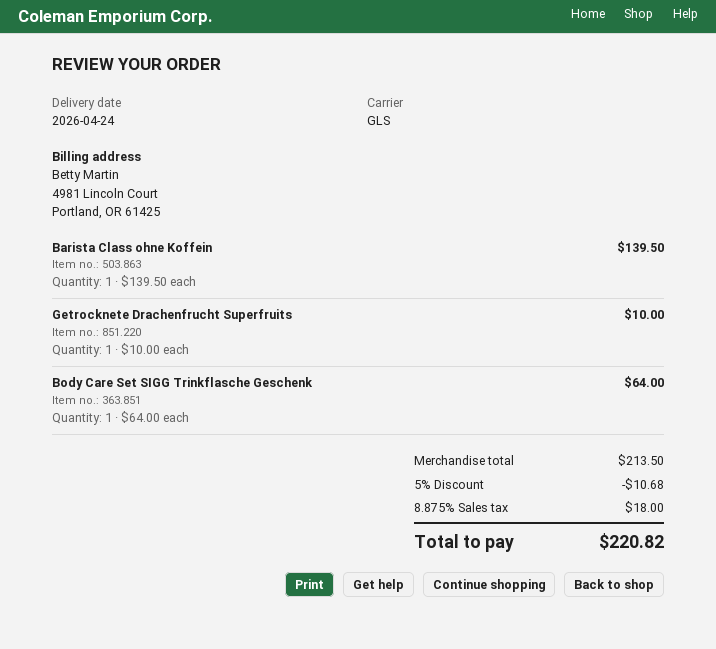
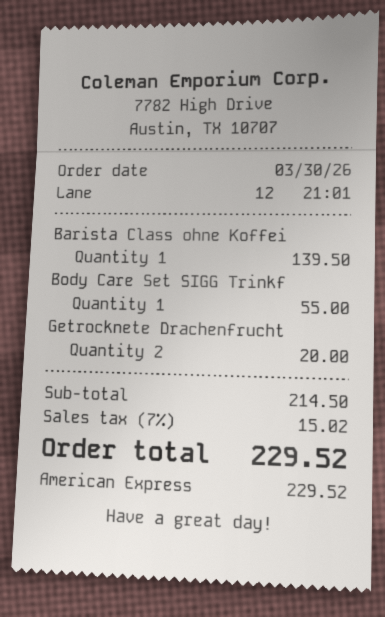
Getrocknete Drachenfrucht Superfruits: 1 for 10.00 -> 2 for 20.00
Body Care Set SIGG Trinkflasche Geschenk: 1 for 64.00 -> 1 for 55.00
subtotal: 213.50 -> 214.50
discount: 5% = 10.68 -> none
tax: 8.875% = 18.00 -> 7% = 15.02
total: 220.82 -> 229.52

